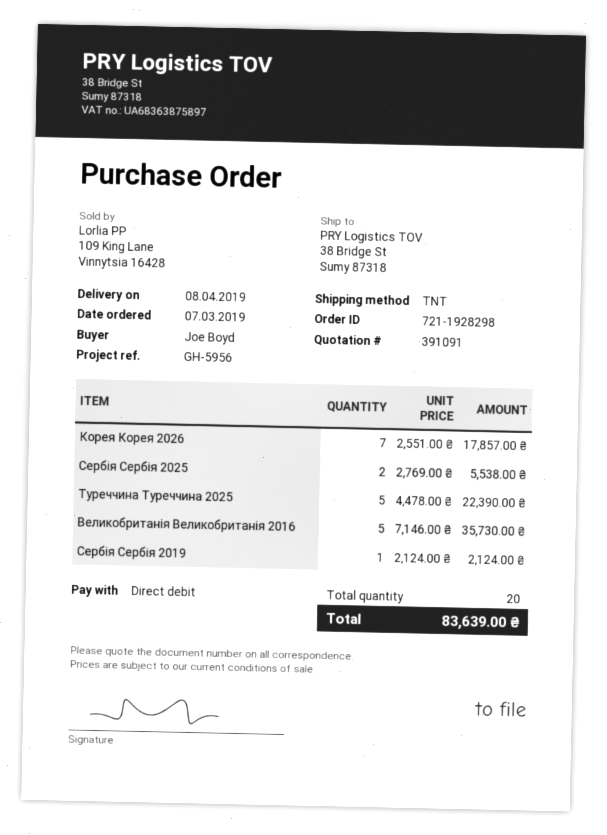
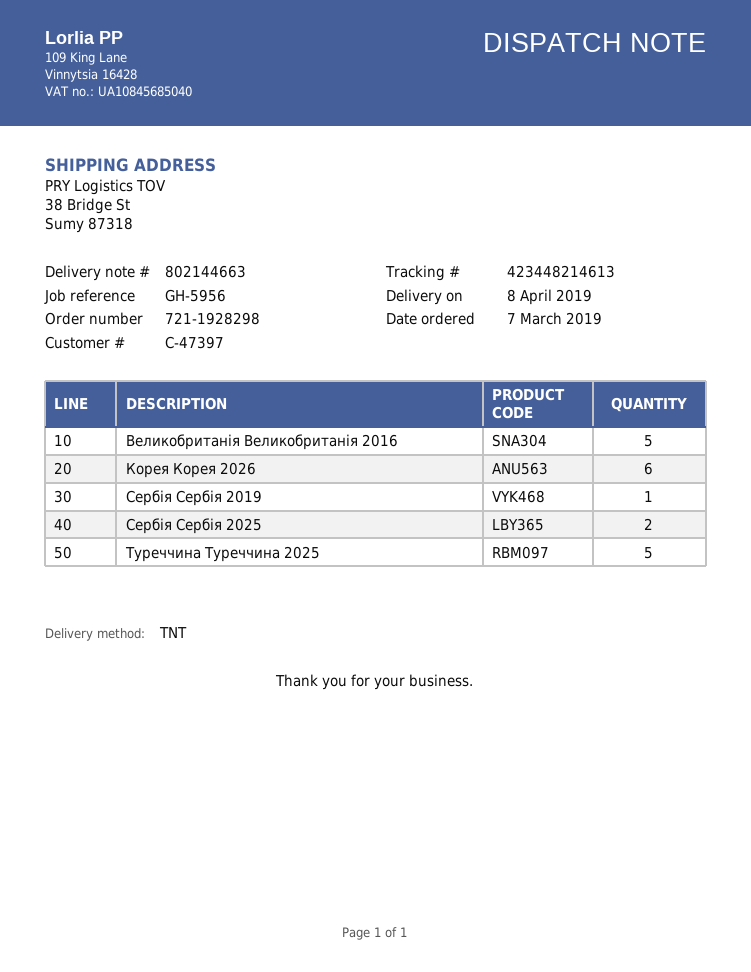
Корея Корея 2026: 7 -> 6

